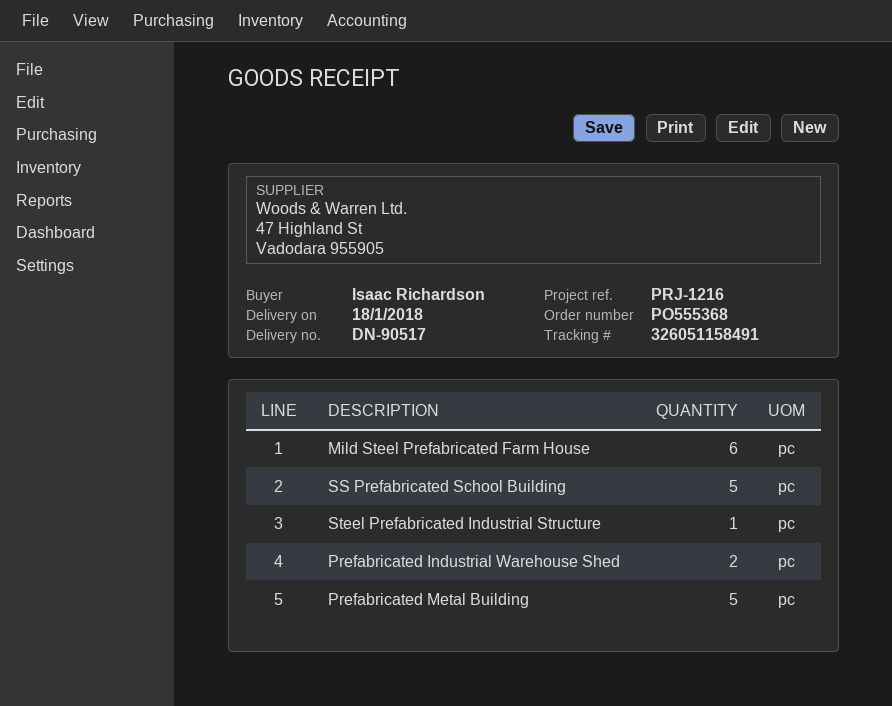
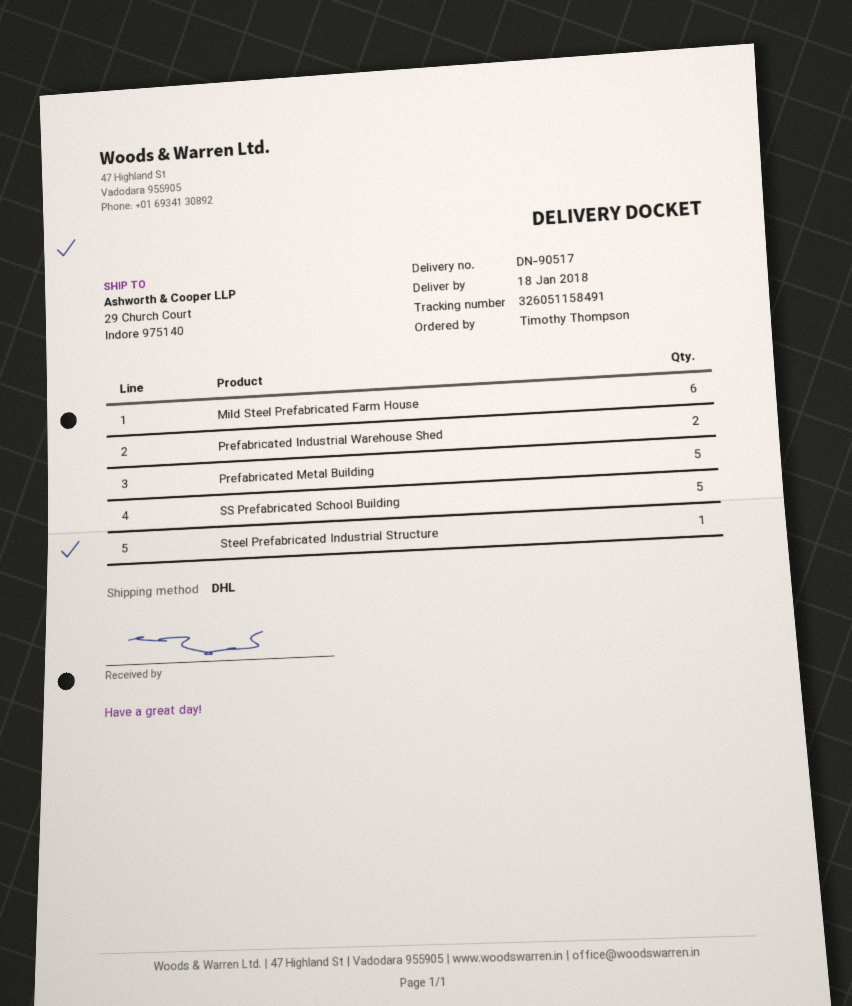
ordered by: Isaac Richardson -> Timothy Thompson

